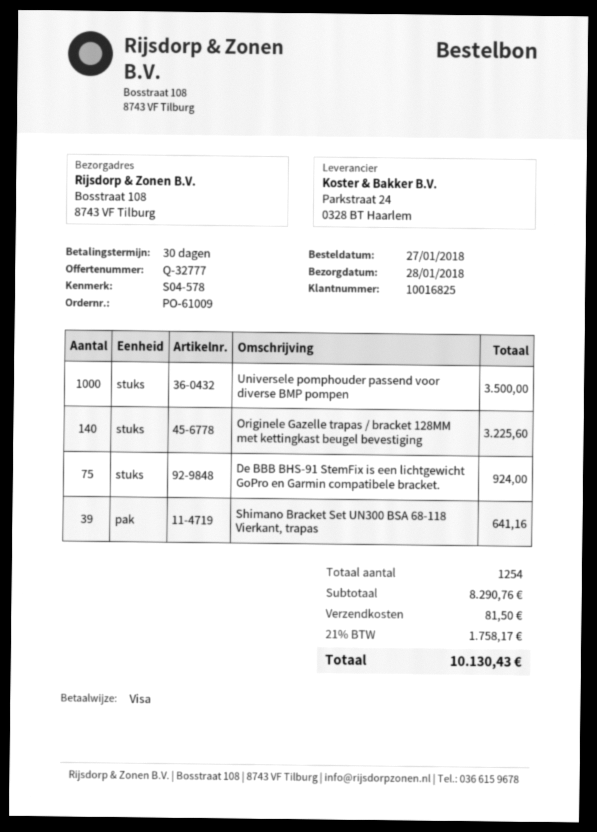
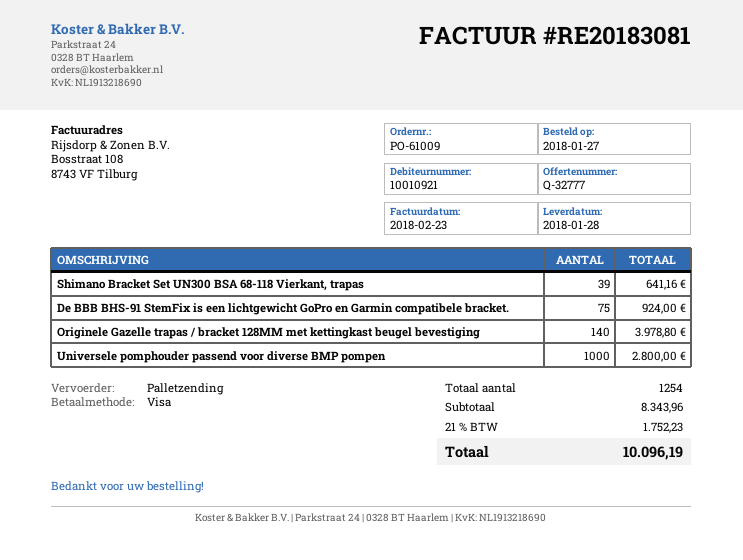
customer number: 10016825 -> 10010921
Universele pomphouder passend voor diverse BMP pompen: 1000 for 3500.00 -> 1000 for 2800.00
Originele Gazelle trapas / bracket 128MM met kettingkast beugel bevestiging: 140 for 3225.60 -> 140 for 3978.80
subtotal: 8290.76 -> 8343.96
shipping: 81.50 -> none
tax: 21% = 1758.17 -> 21% = 1752.23
total: 10130.43 -> 10096.19

